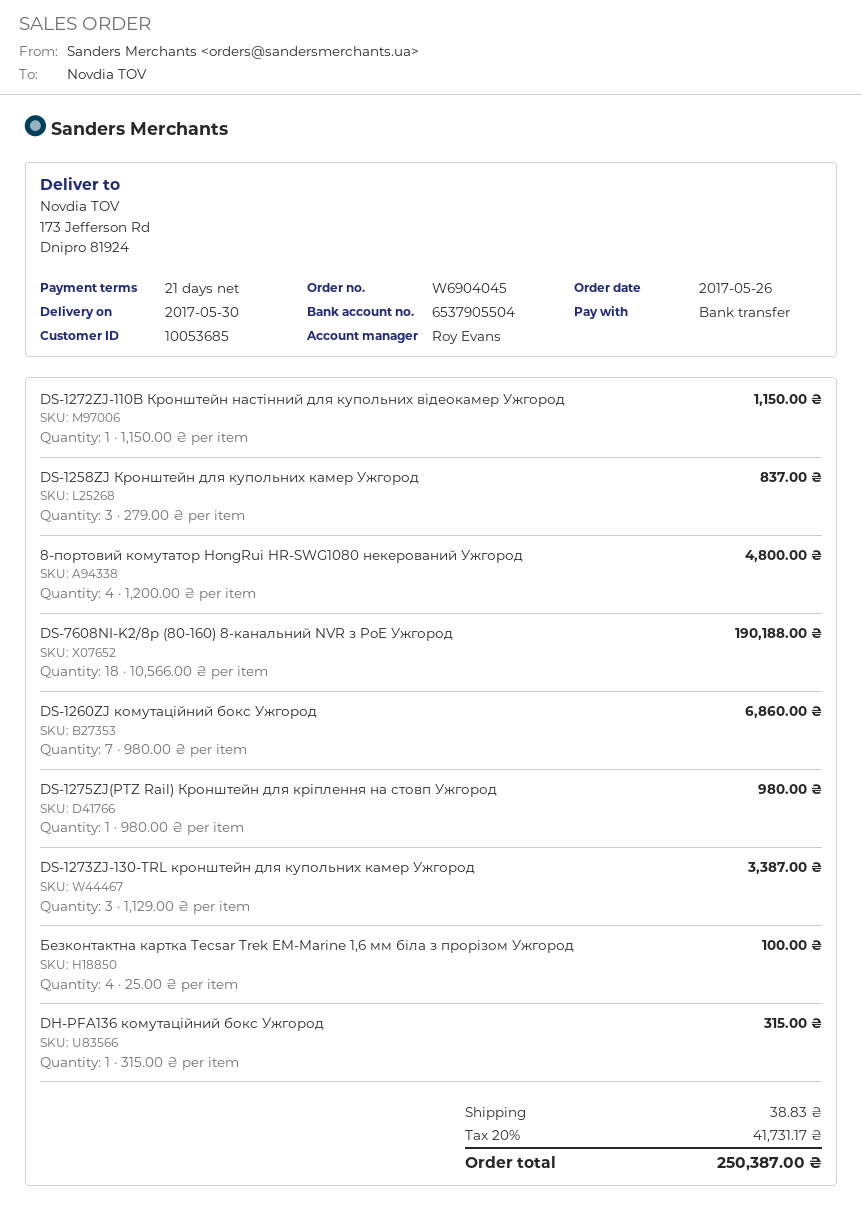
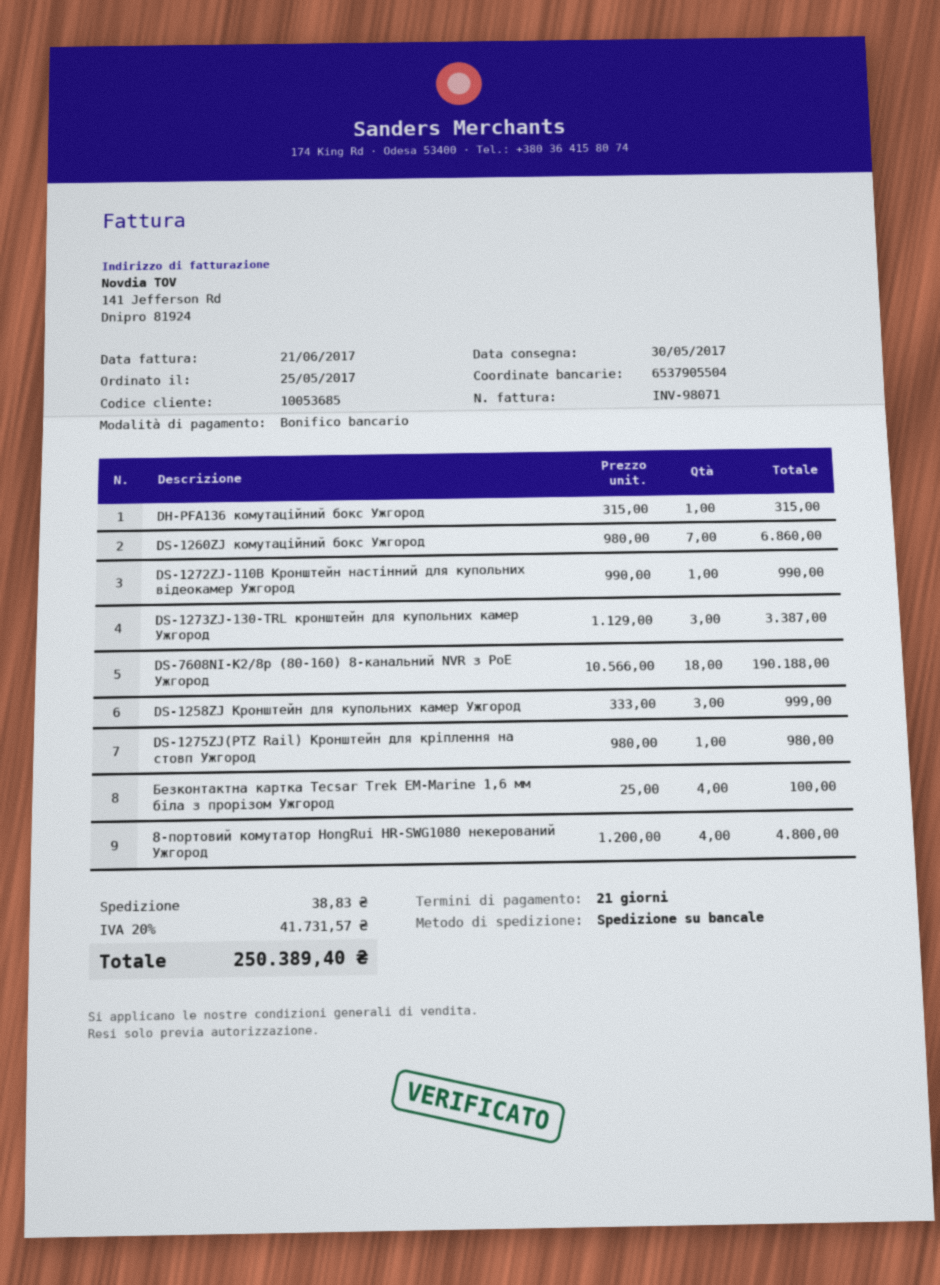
order date: 2017-05-26 -> 2017-05-25
DS-1272ZJ-110B Кронштейн настінний для купольних відеокамер Ужгород: 1 x 1150.00 = 1150.00 -> 1 x 990.00 = 990.00
DS-1258ZJ Кронштейн для купольних камер Ужгород: 3 x 279.00 = 837.00 -> 3 x 333.00 = 999.00
tax: 20% = 41731.17 -> 20% = 41731.57
total: 250387.00 -> 250389.40

